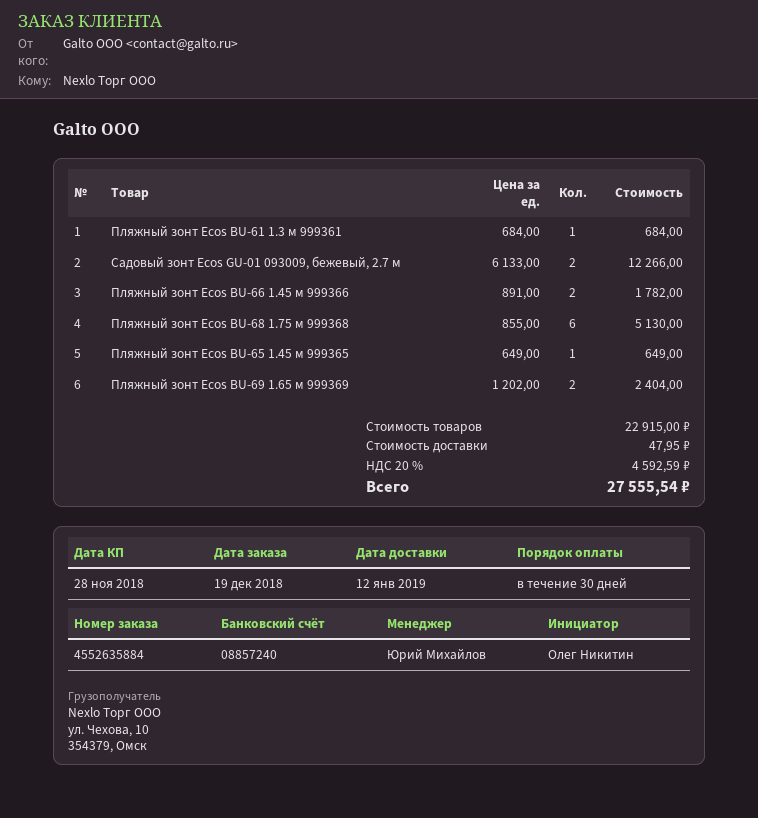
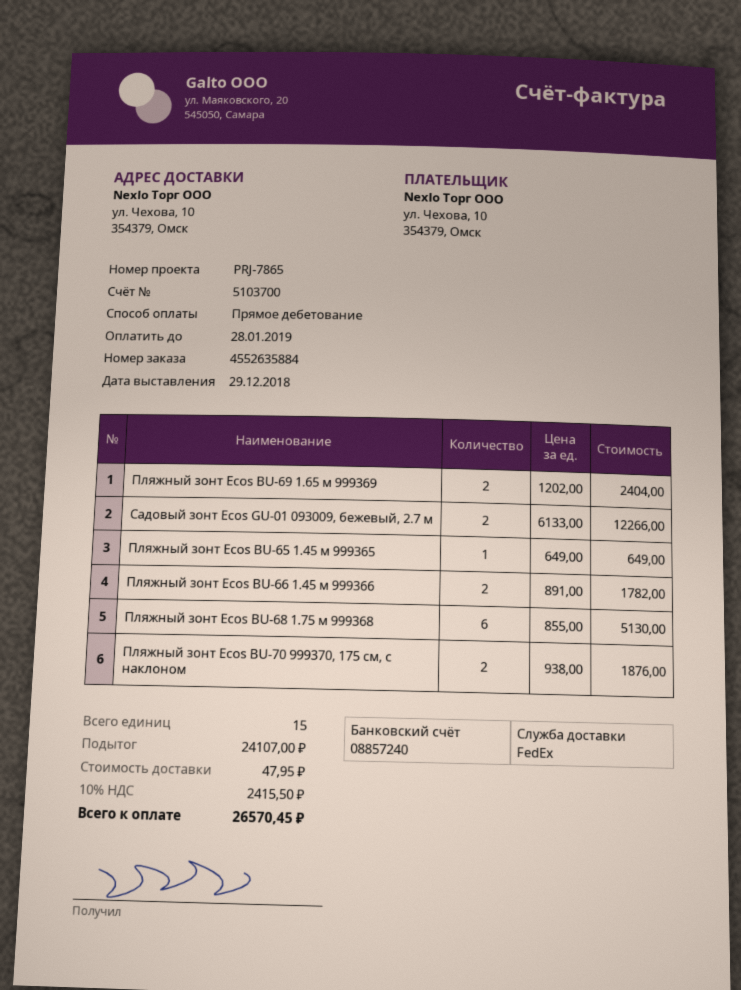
Пляжный зонт Ecos BU-61 1.3 м 999361: 1 x 684.00 = 684.00 -> none
Пляжный зонт Ecos BU-70 999370, 175 см, с наклоном: none -> 2 x 938.00 = 1876.00
subtotal: 22915.00 -> 24107.00
tax: 20% = 4592.59 -> 10% = 2415.50
total: 27555.54 -> 26570.45

